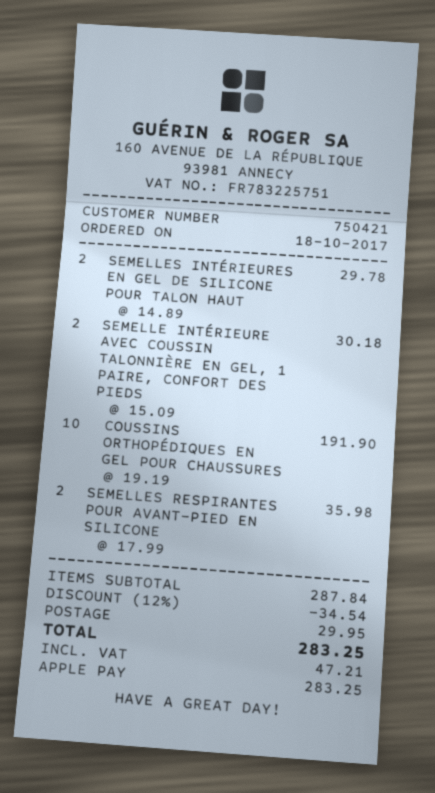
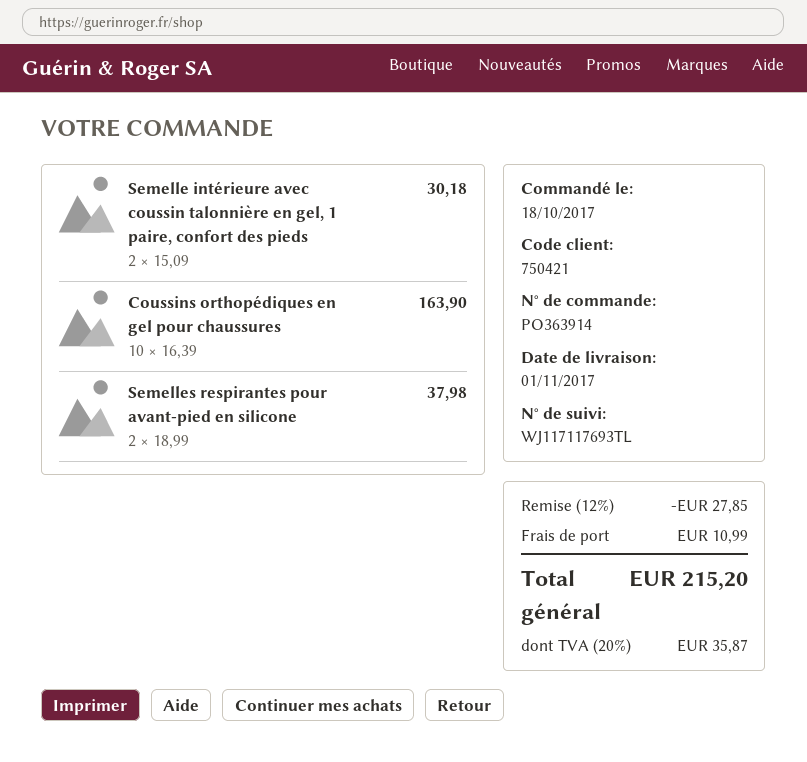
SEMELLES INTÉRIEURES EN GEL DE SILICONE POUR TALON HAUT: 2 x 14.89 = 29.78 -> none
COUSSINS ORTHOPÉDIQUES EN GEL POUR CHAUSSURES: 10 x 19.19 = 191.90 -> 10 x 16.39 = 163.90
SEMELLES RESPIRANTES POUR AVANT-PIED EN SILICONE: 2 x 17.99 = 35.98 -> 2 x 18.99 = 37.98
discount: 12% = 34.54 -> 12% = 27.85
shipping: 29.95 -> 10.99
tax: 47.21 -> 35.87
total: 283.25 -> 215.20

